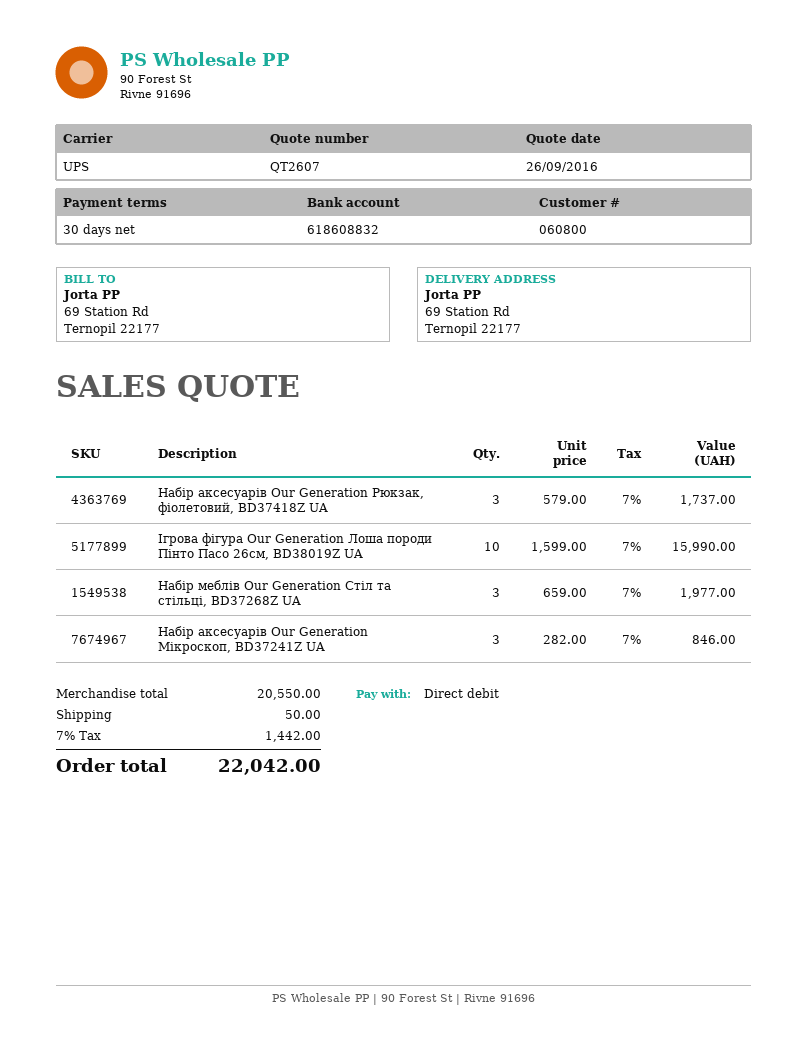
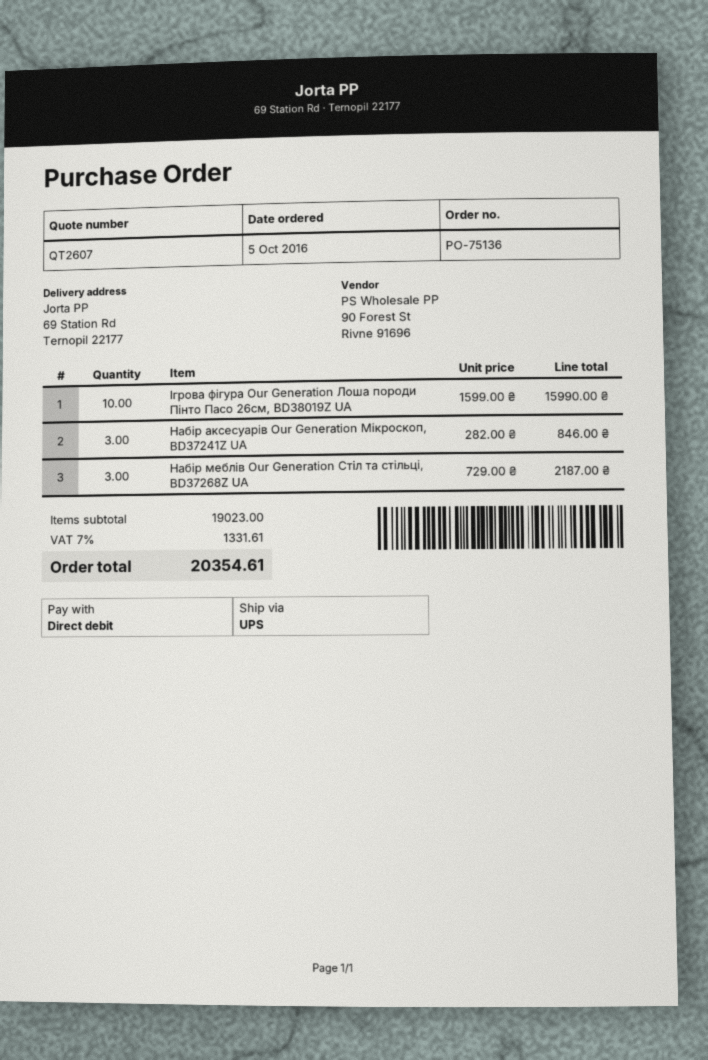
Набір аксесуарів Our Generation Рюкзак, фіолетовий, BD37418Z UA: 3 x 579.00 = 1737.00 -> none
Набір меблів Our Generation Стіл та стільці, BD37268Z UA: 3 x 659.00 = 1977.00 -> 3 x 729.00 = 2187.00
subtotal: 20550.00 -> 19023.00
shipping: 50.00 -> none
tax: 7% = 1442.00 -> 7% = 1331.61
total: 22042.00 -> 20354.61

